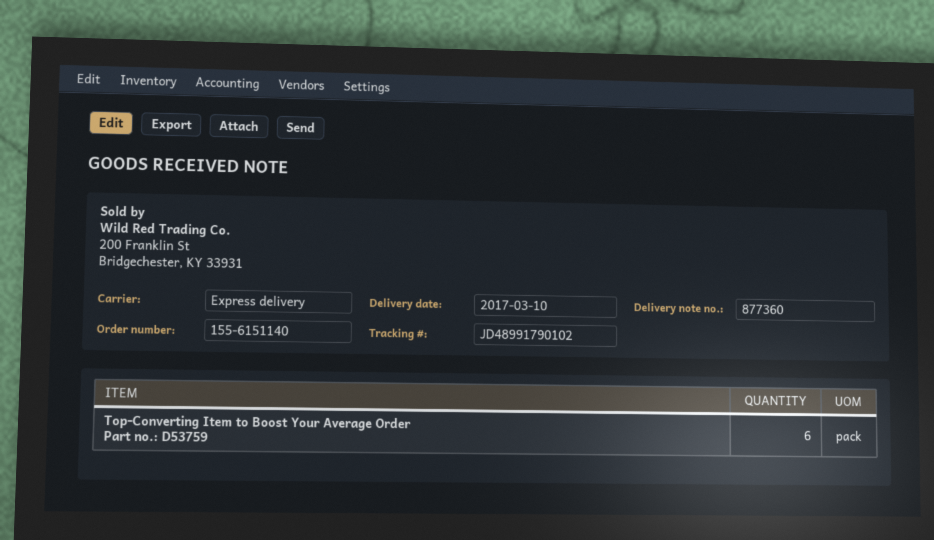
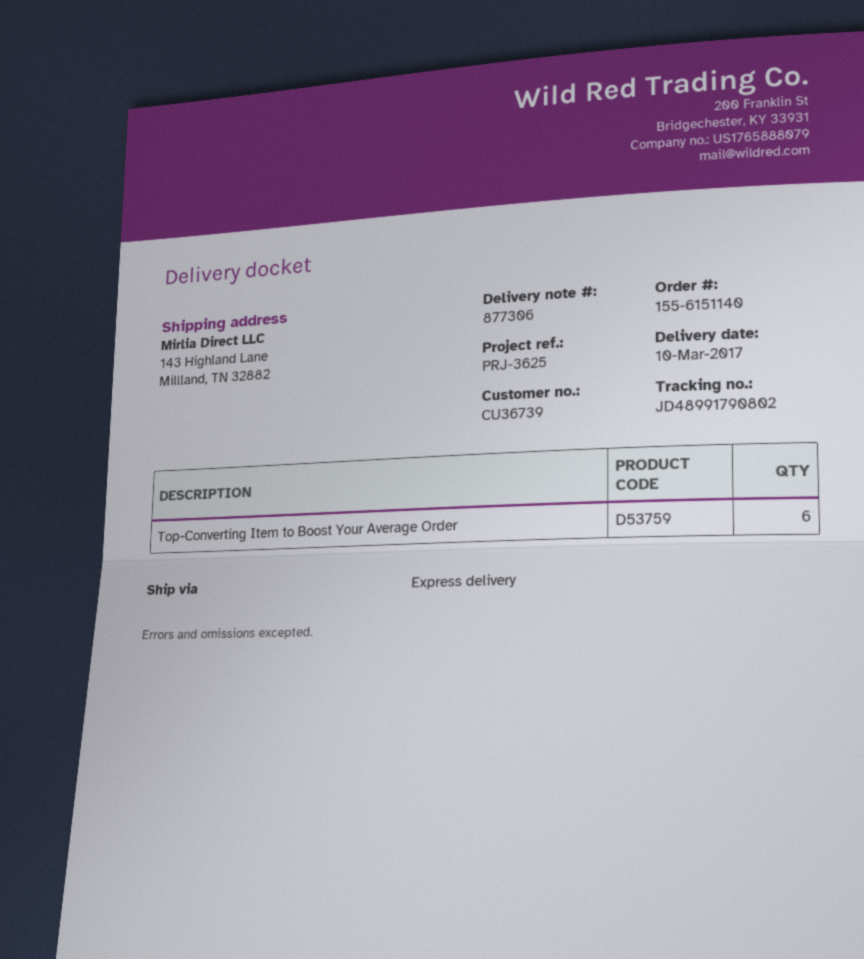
delivery note number: 877360 -> 877306
tracking number: JD48991790102 -> JD48991790802

